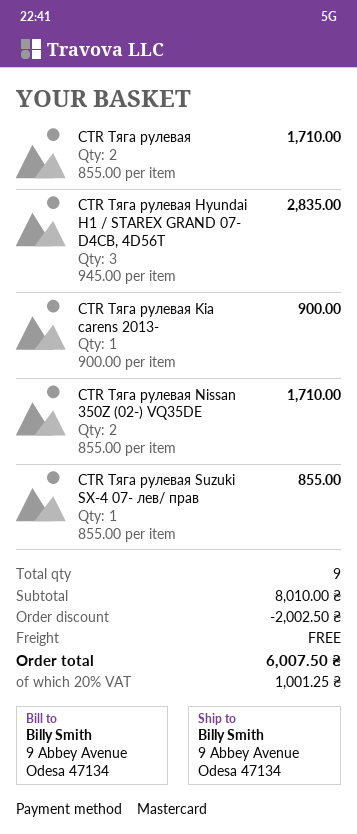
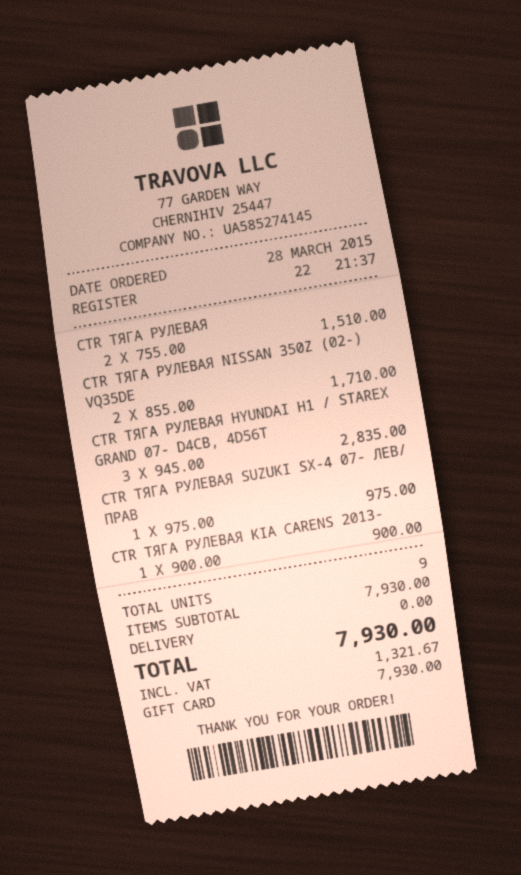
payment method: Mastercard -> gift card
CTR Тяга рулевая: 2 x 855.00 = 1710.00 -> 2 x 755.00 = 1510.00
CTR Тяга рулевая Suzuki SX-4 07- лев/ прав: 1 x 855.00 = 855.00 -> 1 x 975.00 = 975.00
subtotal: 8010.00 -> 7930.00
discount: 2002.50 -> none
tax: 1001.25 -> 1321.67
total: 6007.50 -> 7930.00

